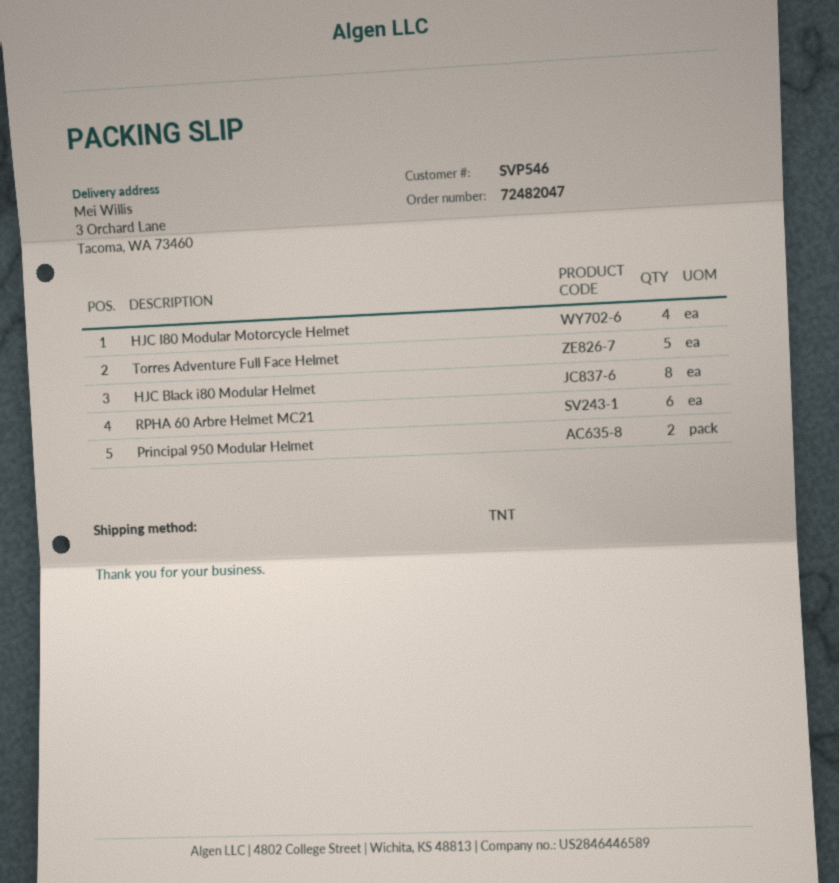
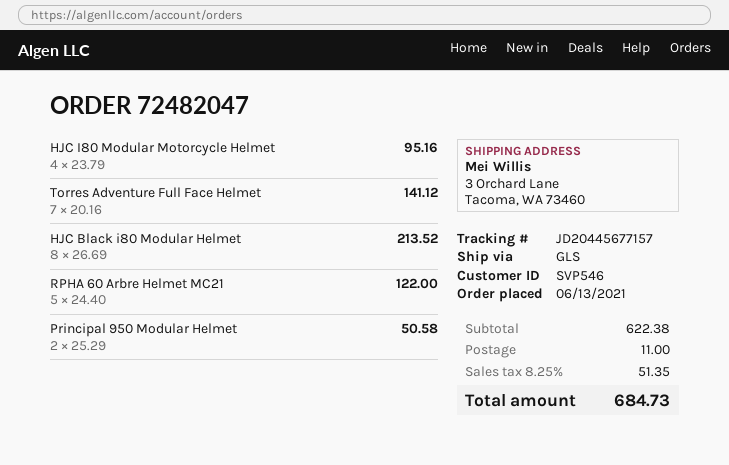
shipping method: TNT -> GLS
Torres Adventure Full Face Helmet: 5 -> 7
RPHA 60 Arbre Helmet MC21: 6 -> 5

